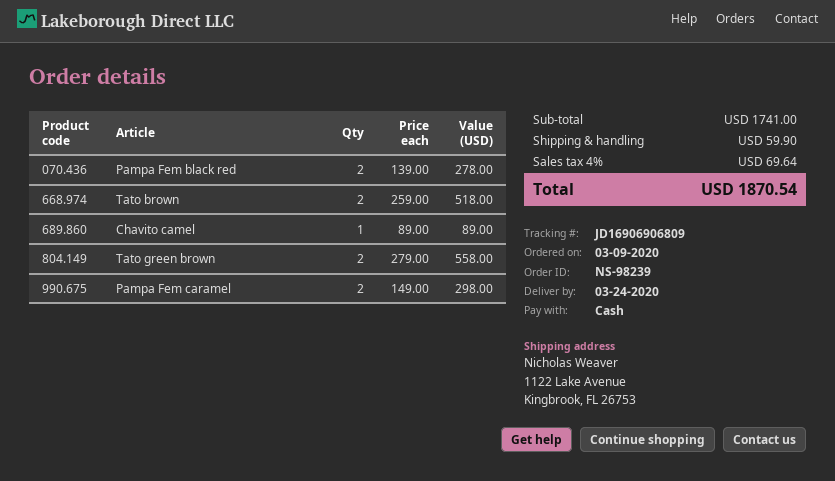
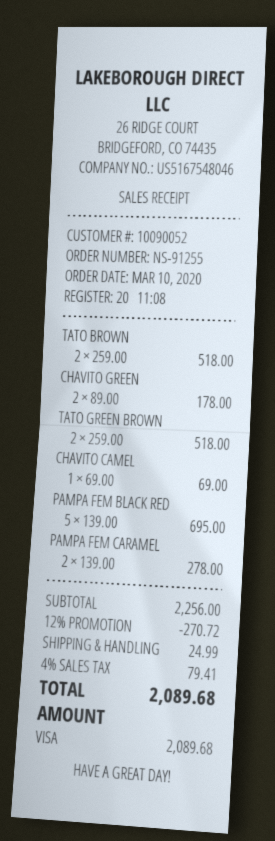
order number: NS-98239 -> NS-91255
order date: 2020-03-09 -> 2020-03-10
payment method: cash -> Visa
Pampa Fem black red: 2 x 139.00 = 278.00 -> 5 x 139.00 = 695.00
Chavito camel: 1 x 89.00 = 89.00 -> 1 x 69.00 = 69.00
Tato green brown: 2 x 279.00 = 558.00 -> 2 x 259.00 = 518.00
Pampa Fem caramel: 2 x 149.00 = 298.00 -> 2 x 139.00 = 278.00
CHAVITO GREEN: none -> 2 x 89.00 = 178.00
subtotal: 1741.00 -> 2256.00
discount: none -> 12% = 270.72
shipping: 59.90 -> 24.99
tax: 4% = 69.64 -> 4% = 79.41
total: 1870.54 -> 2089.68

